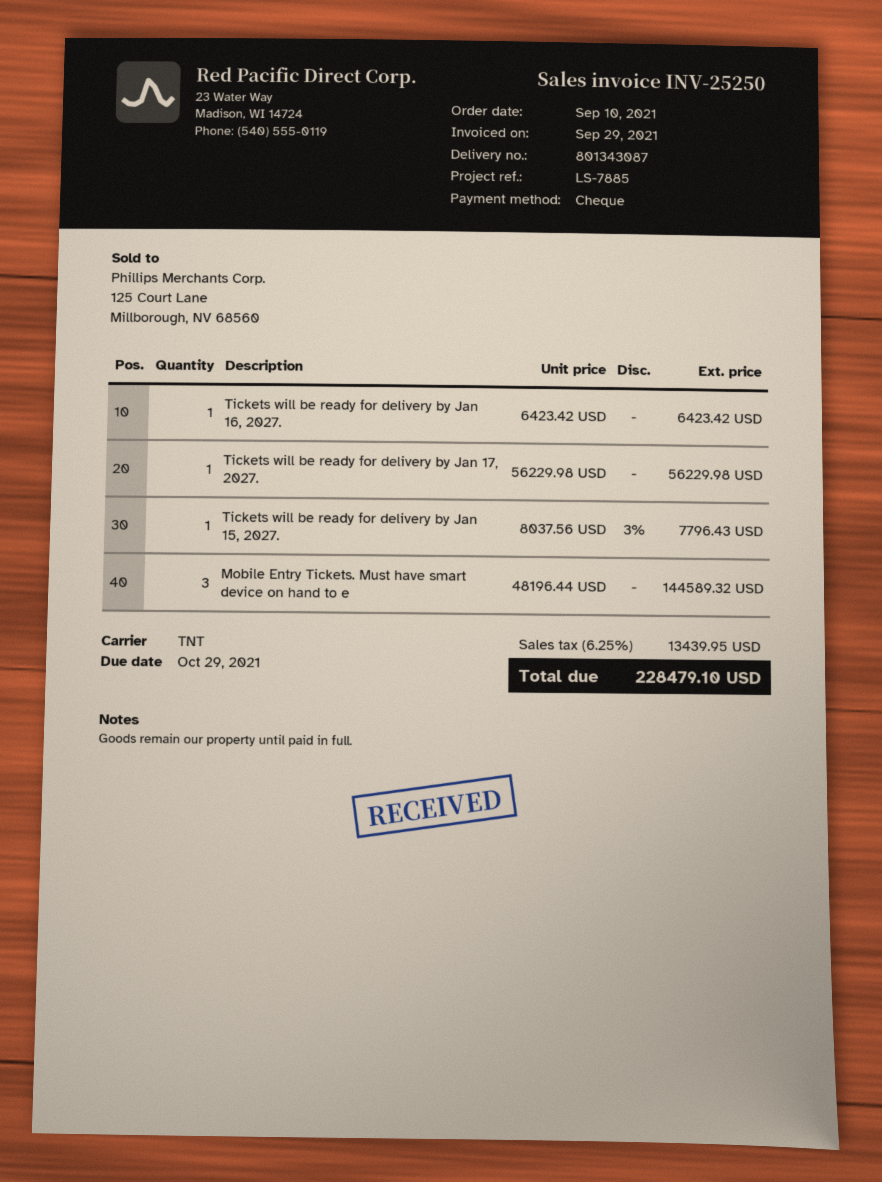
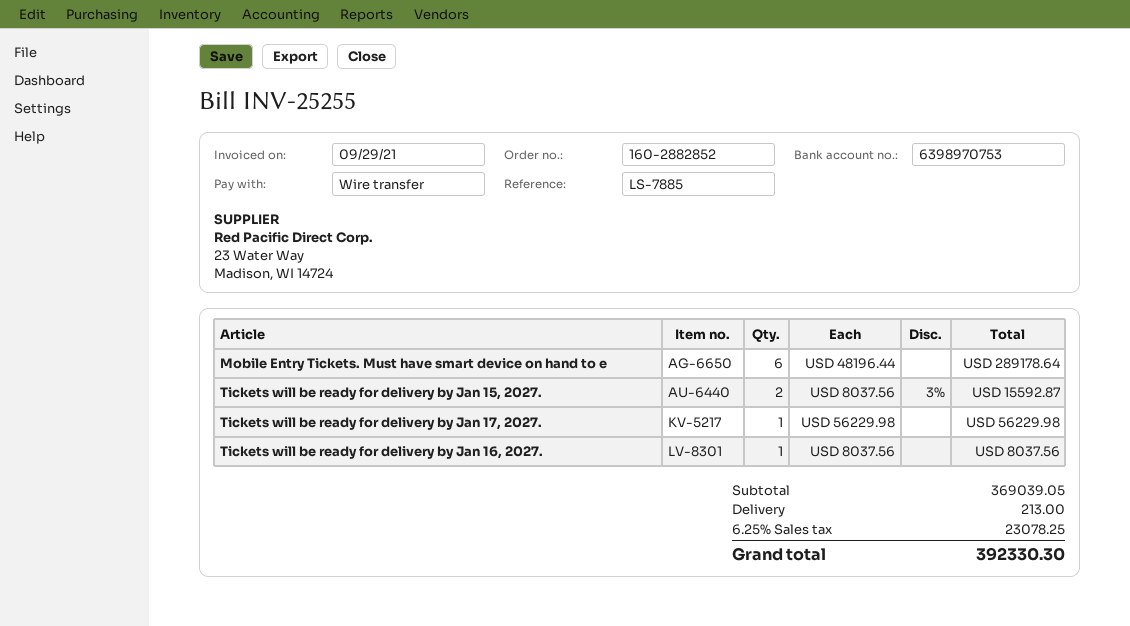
invoice number: INV-25250 -> INV-25255
payment method: cheque -> bank transfer
Tickets will be ready for delivery by Jan 16, 2027.: 1 x 6423.42 = 6423.42 -> 1 x 8037.56 = 8037.56
Tickets will be ready for delivery by Jan 15, 2027.: 1 x 8037.56 - 3% = 7796.43 -> 2 x 8037.56 - 3% = 15592.87
Mobile Entry Tickets. Must have smart device on hand to e: 3 x 48196.44 = 144589.32 -> 6 x 48196.44 = 289178.64
shipping: none -> 213.00
tax: 6.25% = 13439.95 -> 6.25% = 23078.25
total: 228479.10 -> 392330.30

